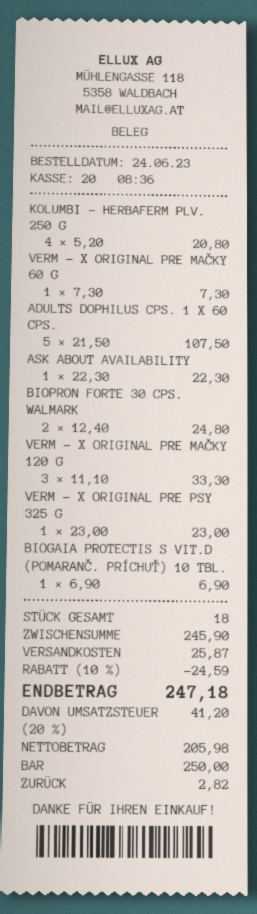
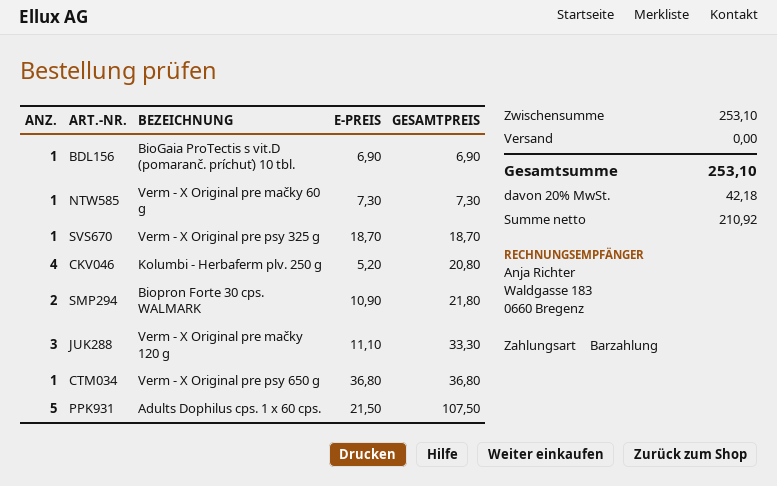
ASK ABOUT AVAILABILITY: 1 x 22.30 = 22.30 -> none
BIOPRON FORTE 30 CPS. WALMARK: 2 x 12.40 = 24.80 -> 2 x 10.90 = 21.80
VERM - X ORIGINAL PRE PSY 325 G: 1 x 23.00 = 23.00 -> 1 x 18.70 = 18.70
Verm - X Original pre psy 650 g: none -> 1 x 36.80 = 36.80
subtotal: 245.90 -> 253.10
discount: 10% = 24.59 -> none
shipping: 25.87 -> 0.00
net: 205.98 -> 210.92
tax: 20% = 41.20 -> 20% = 42.18
total: 247.18 -> 253.10

